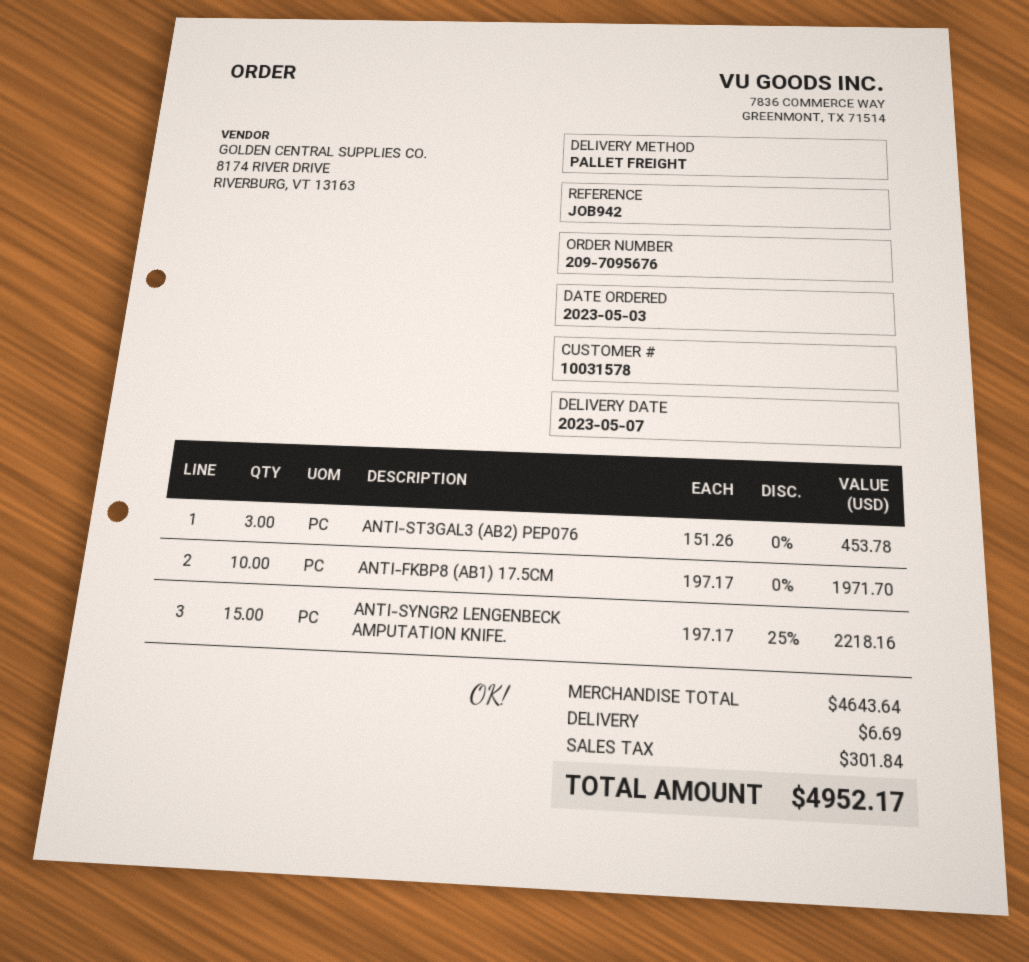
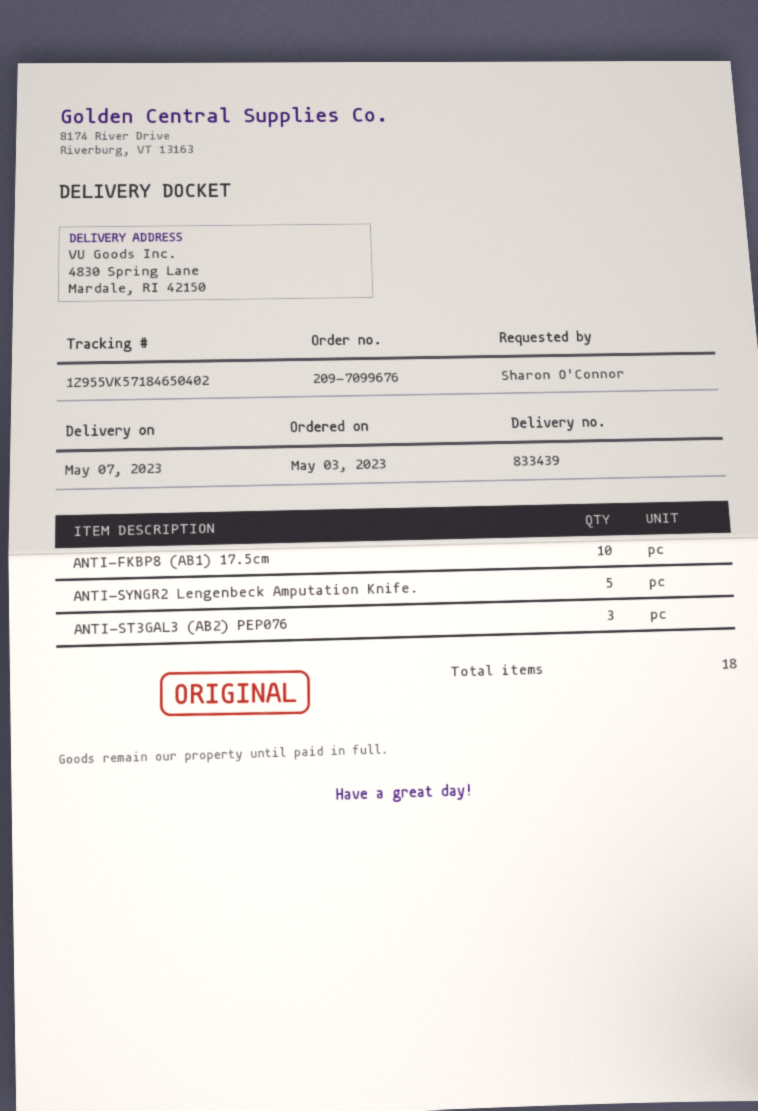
order number: 209-7095676 -> 209-7099676
ANTI-SYNGR2 LENGENBECK AMPUTATION KNIFE.: 15 -> 5

